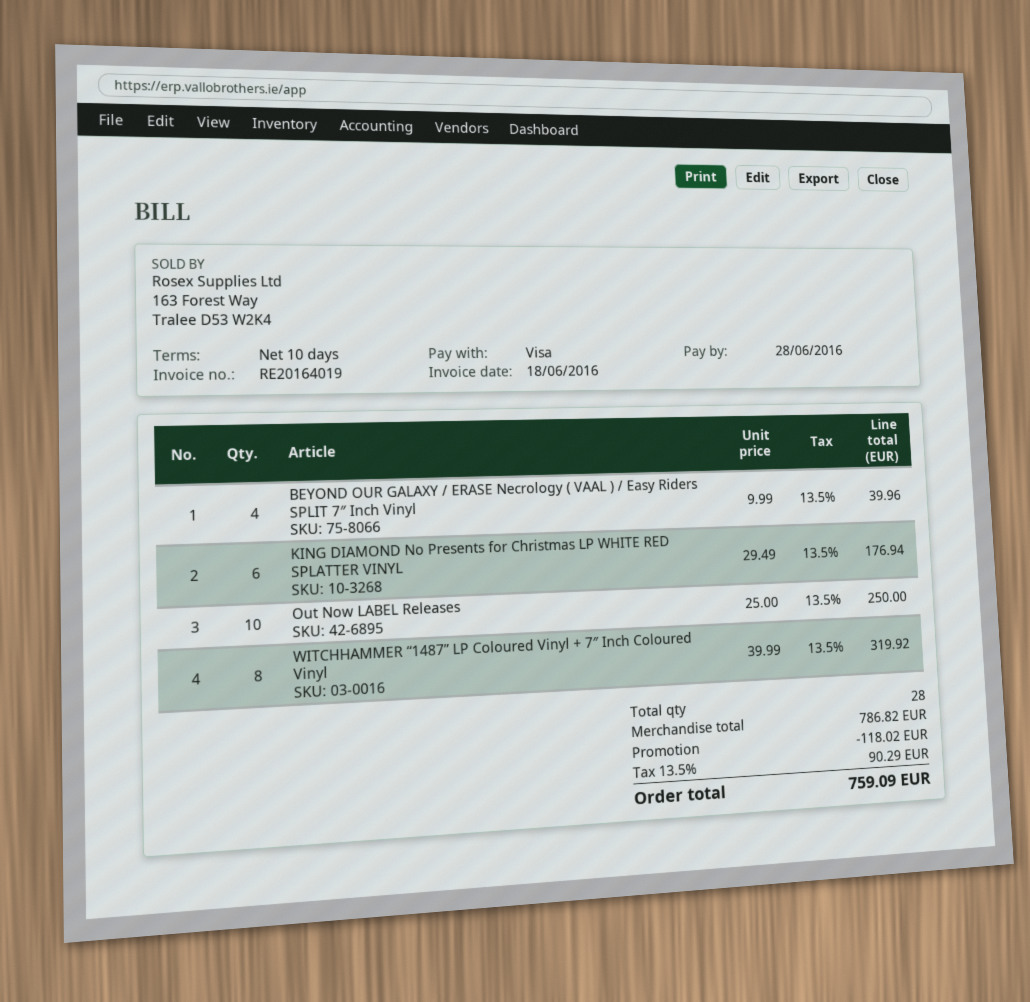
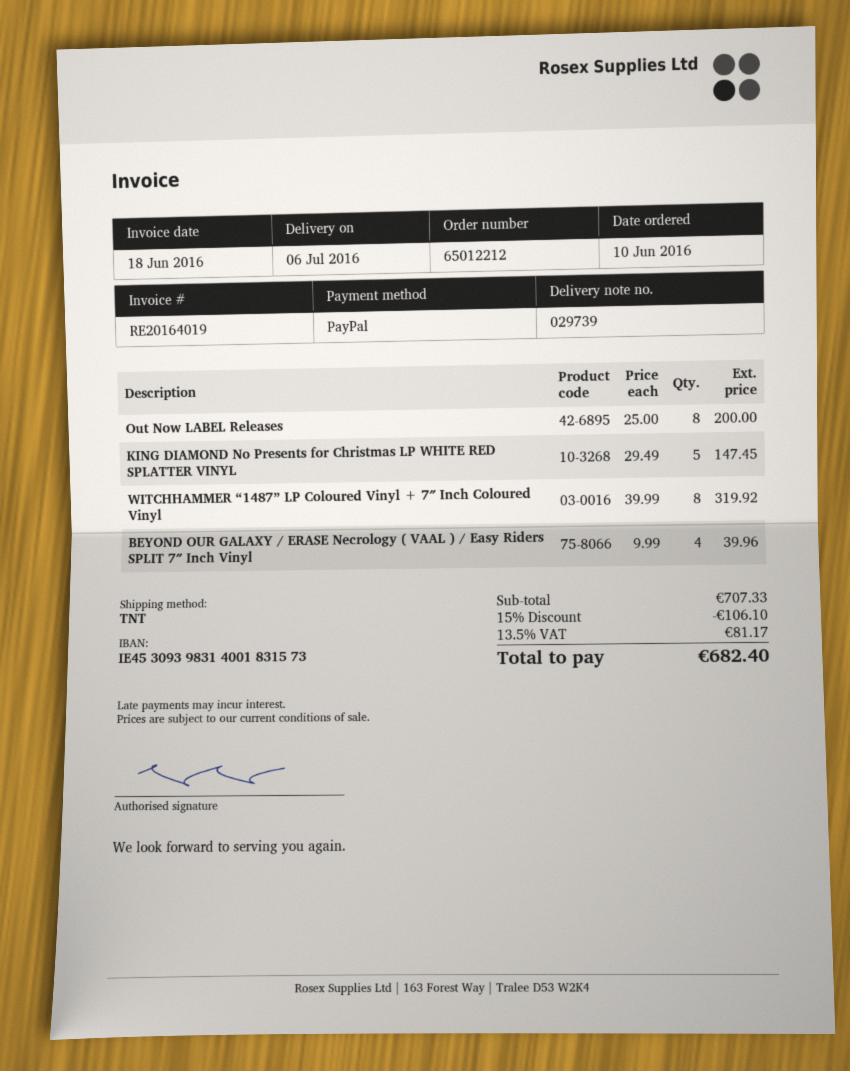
payment method: Visa -> PayPal
KING DIAMOND No Presents for Christmas LP WHITE RED SPLATTER VINYL: 6 x 29.49 = 176.94 -> 5 x 29.49 = 147.45
Out Now LABEL Releases: 10 x 25.00 = 250.00 -> 8 x 25.00 = 200.00
subtotal: 786.82 -> 707.33
discount: 118.02 -> 106.10
tax: 13.5% = 90.29 -> 13.5% = 81.17
total: 759.09 -> 682.40

